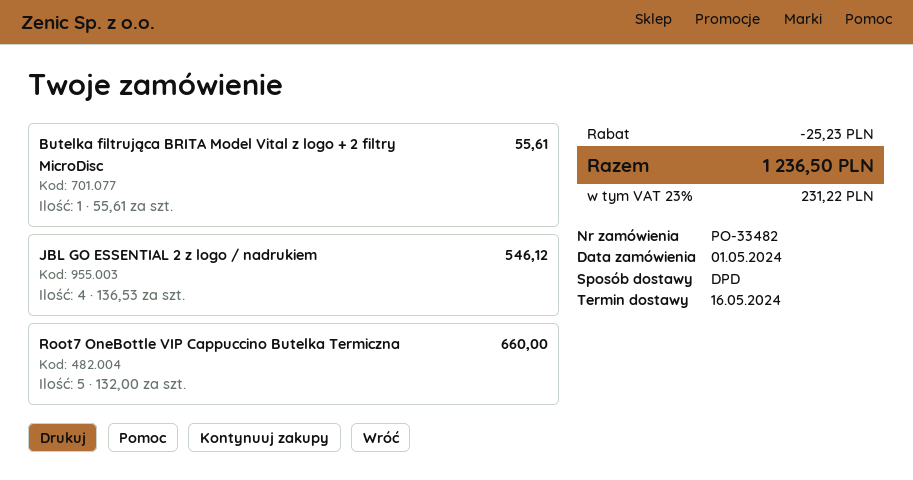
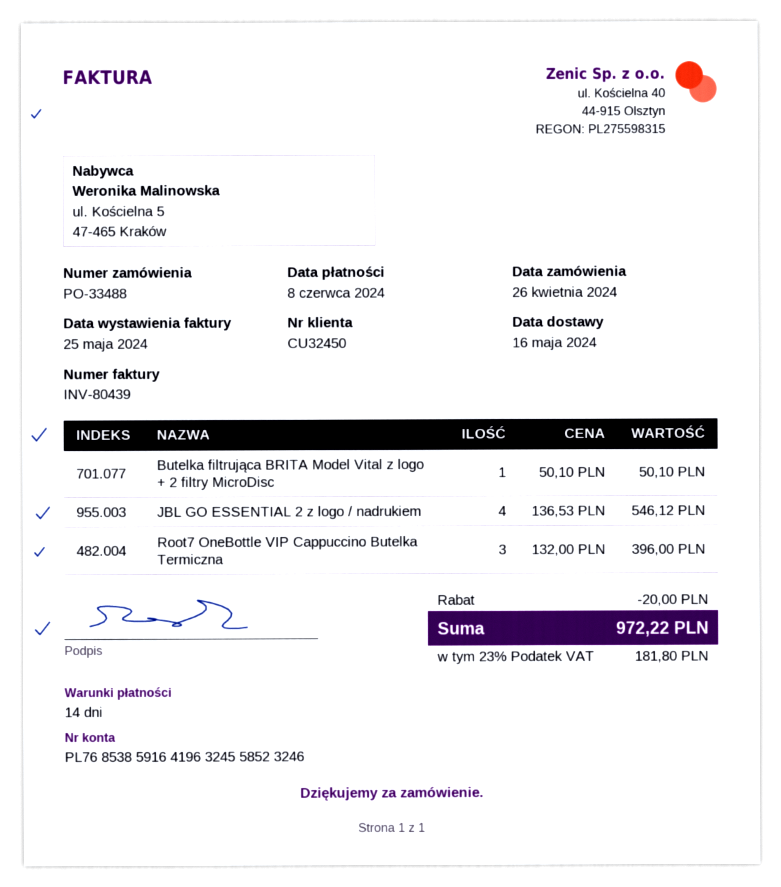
order number: PO-33482 -> PO-33488
order date: 2024-05-01 -> 2024-04-26
Butelka filtrująca BRITA Model Vital z logo + 2 filtry MicroDisc: 1 x 55.61 = 55.61 -> 1 x 50.10 = 50.10
Root7 OneBottle VIP Cappuccino Butelka Termiczna: 5 x 132.00 = 660.00 -> 3 x 132.00 = 396.00
discount: 25.23 -> 20.00
tax: 23% = 231.22 -> 23% = 181.80
total: 1236.50 -> 972.22

